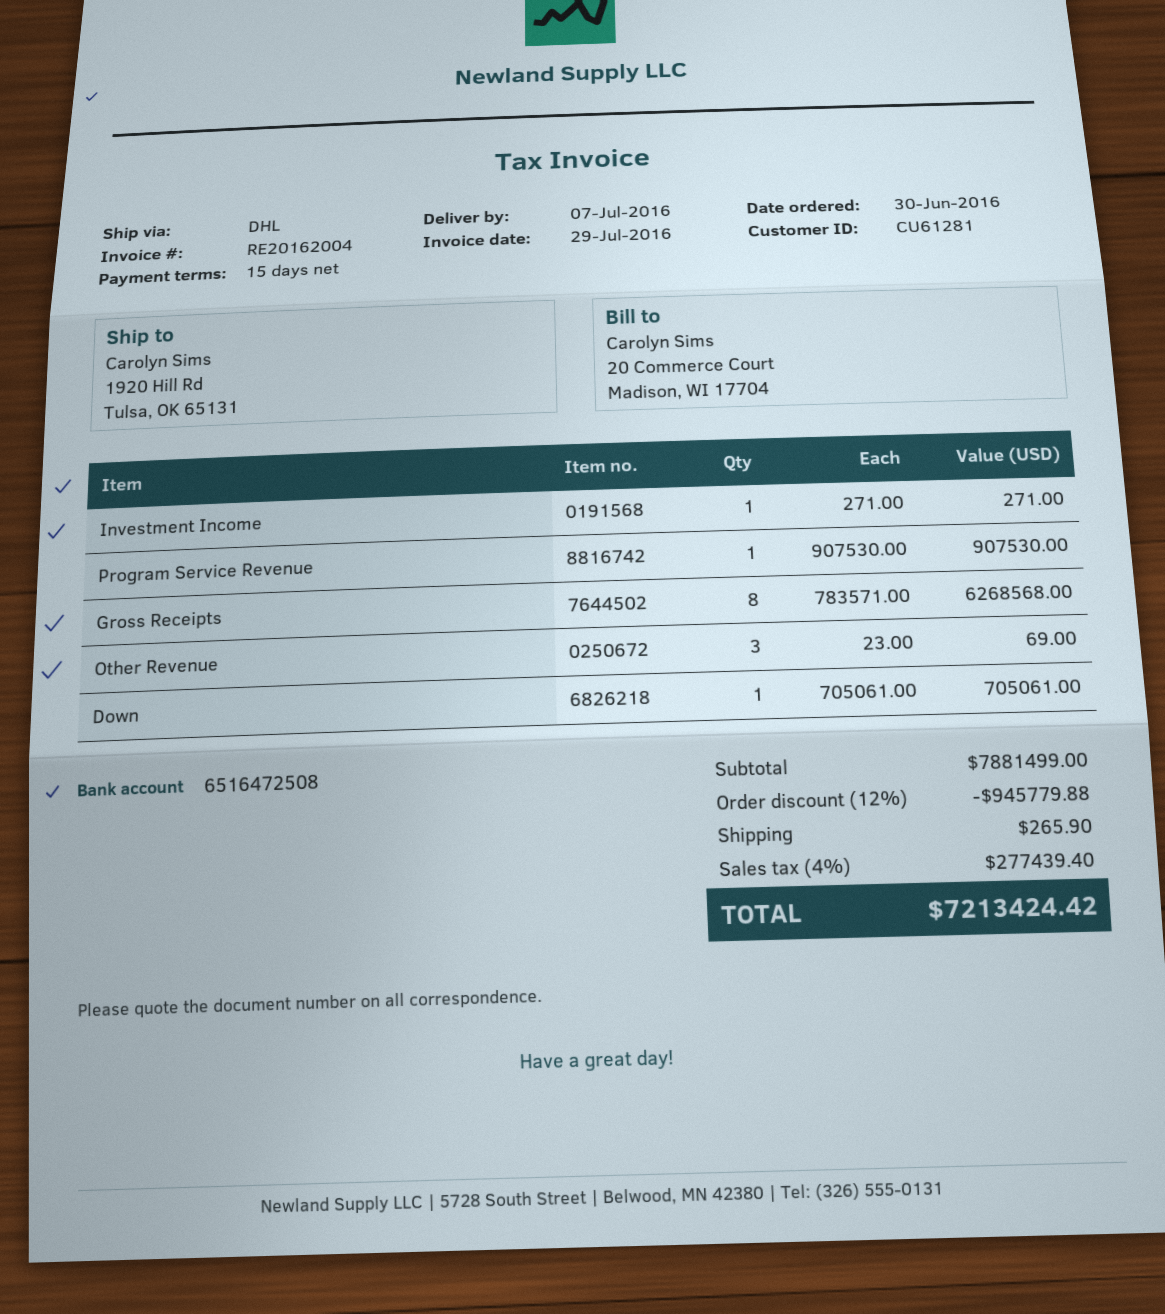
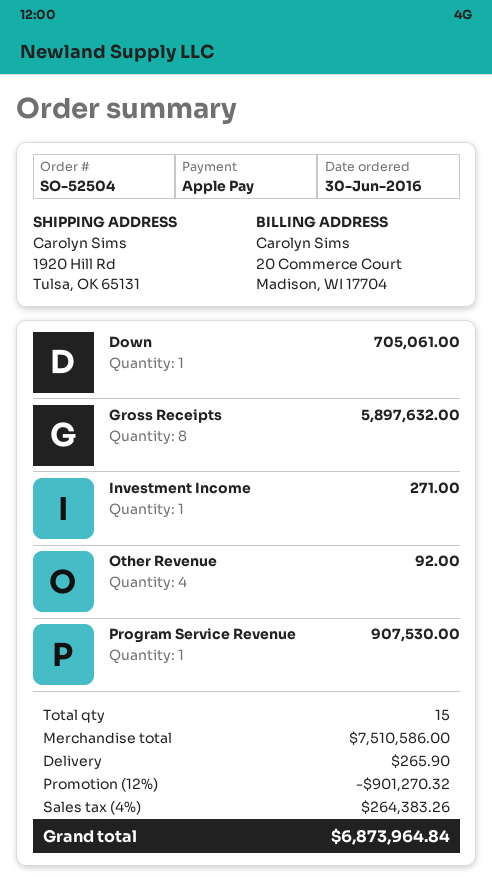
Gross Receipts: 8 for 6268568.00 -> 8 for 5897632.00
Other Revenue: 3 for 69.00 -> 4 for 92.00
subtotal: 7881499.00 -> 7510586.00
discount: 12% = 945779.88 -> 12% = 901270.32
tax: 4% = 277439.40 -> 4% = 264383.26
total: 7213424.42 -> 6873964.84

